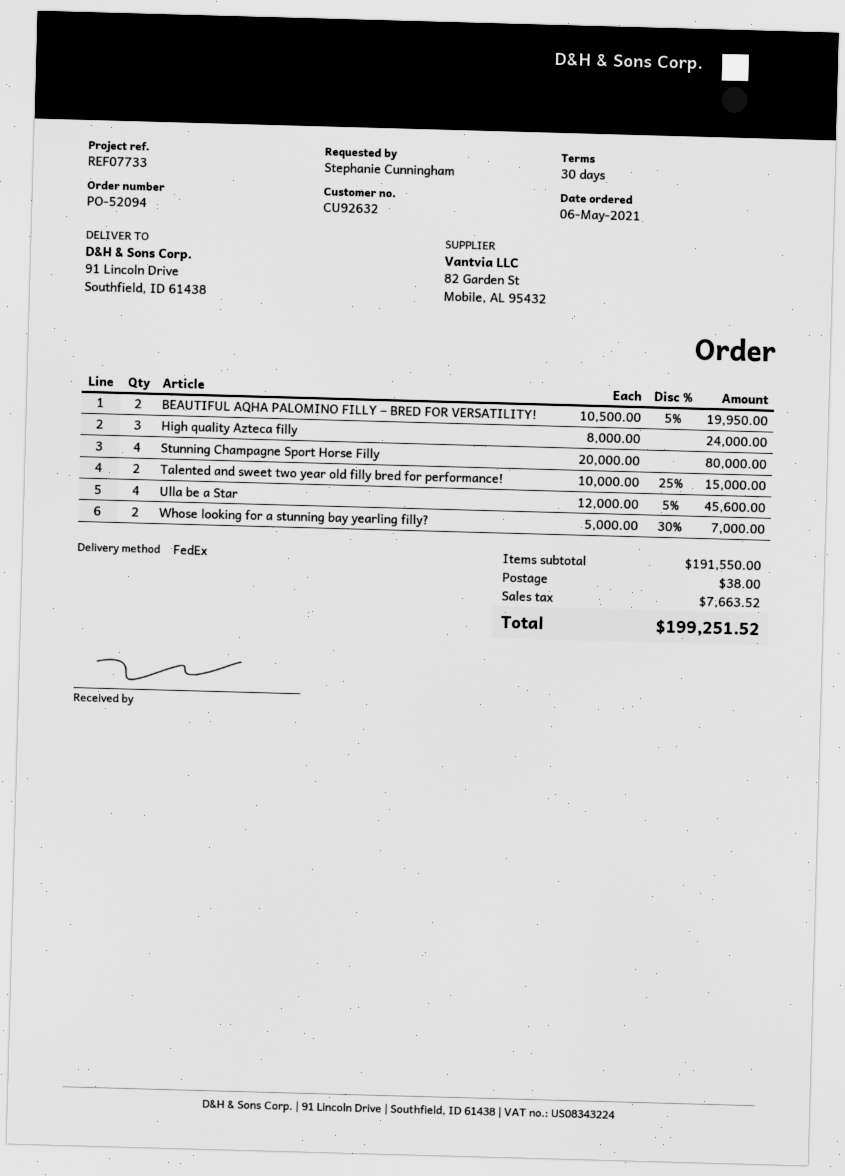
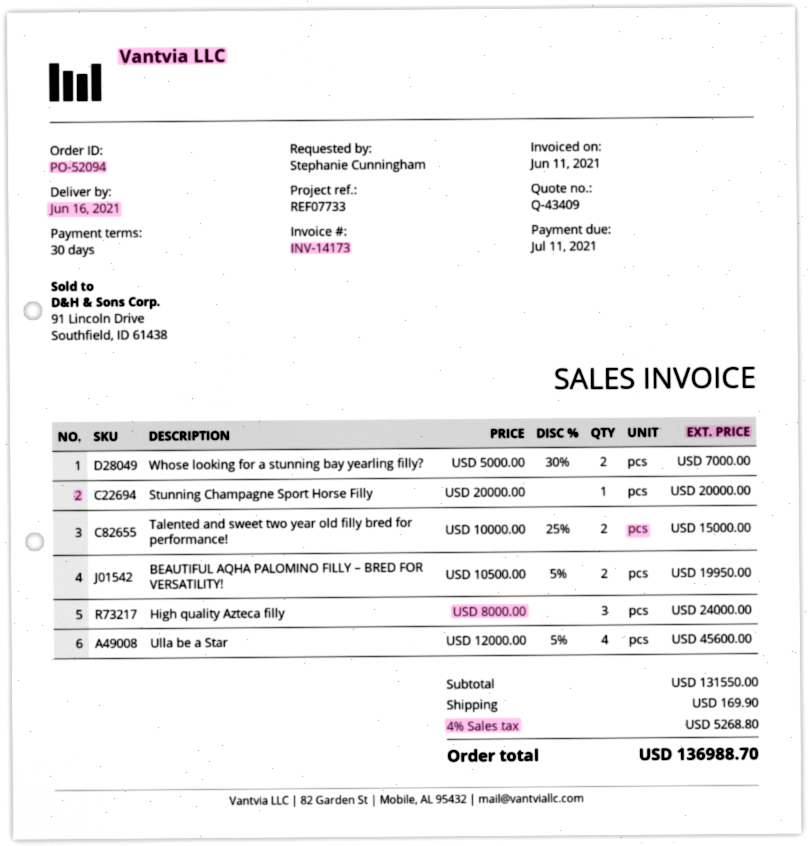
Stunning Champagne Sport Horse Filly: 4 x 20000.00 = 80000.00 -> 1 x 20000.00 = 20000.00
subtotal: 191550.00 -> 131550.00
shipping: 38.00 -> 169.90
tax: 7663.52 -> 5268.80
total: 199251.52 -> 136988.70

